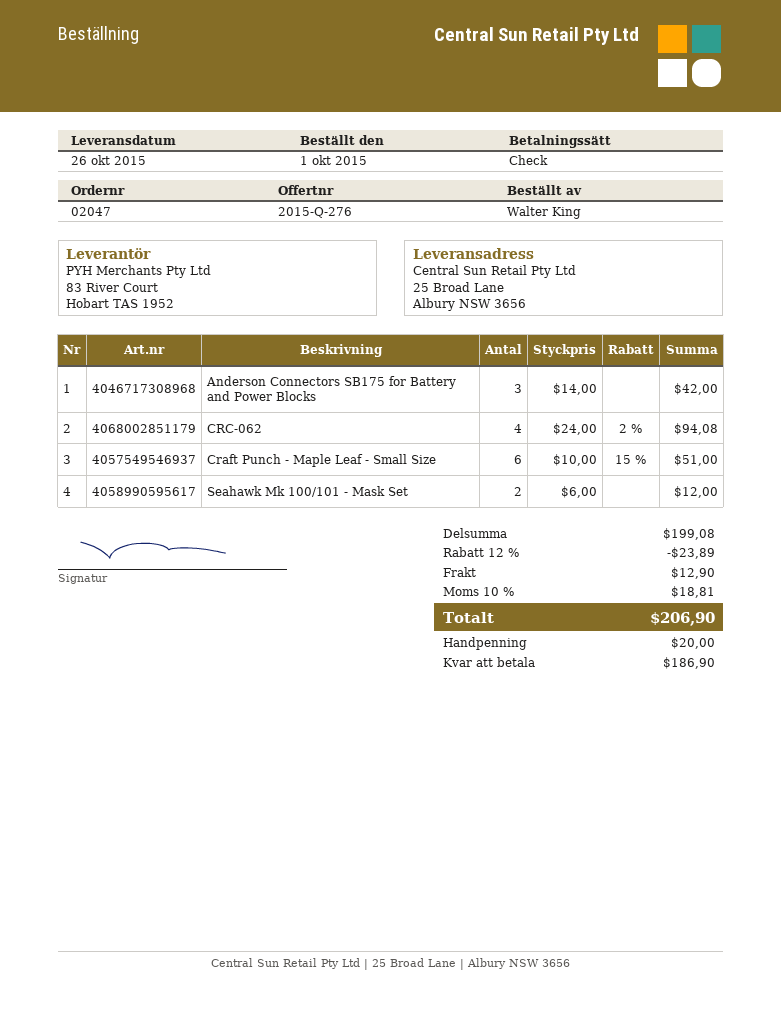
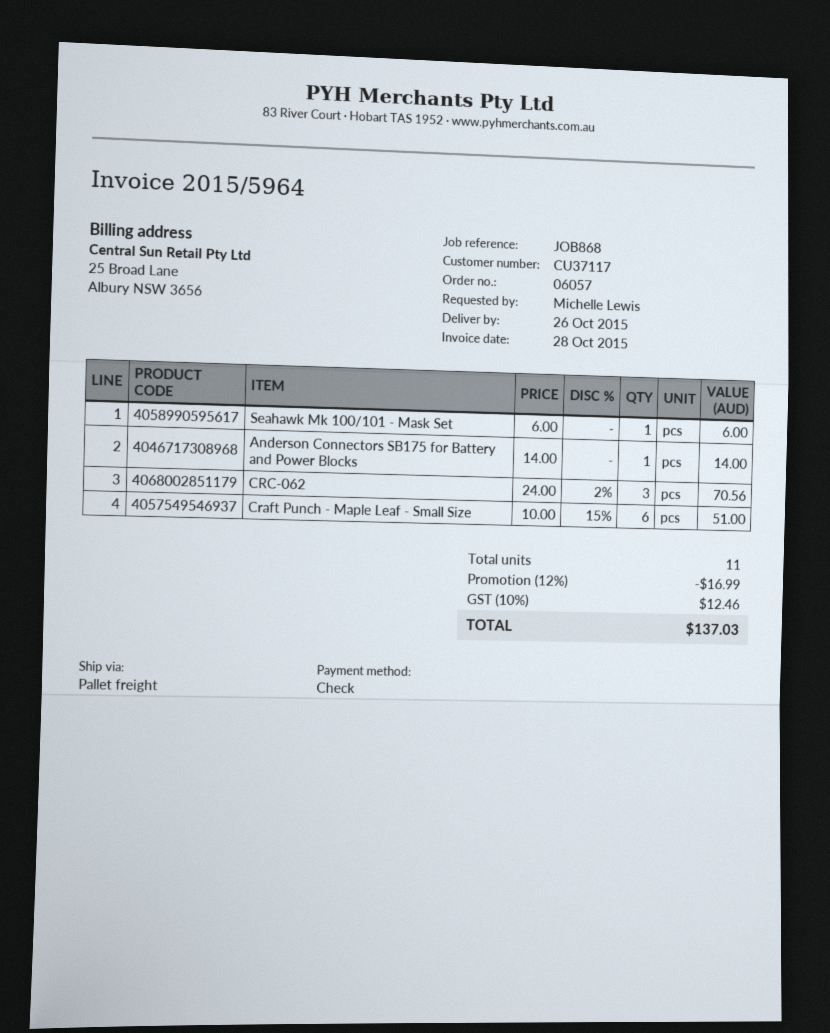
order number: 02047 -> 06057
ordered by: Walter King -> Michelle Lewis
Anderson Connectors SB175 for Battery and Power Blocks: 3 x 14.00 = 42.00 -> 1 x 14.00 = 14.00
CRC-062: 4 x 24.00 - 2% = 94.08 -> 3 x 24.00 - 2% = 70.56
Seahawk Mk 100/101 - Mask Set: 2 x 6.00 = 12.00 -> 1 x 6.00 = 6.00
discount: 12% = 23.89 -> 12% = 16.99
shipping: 12.90 -> none
tax: 10% = 18.81 -> 10% = 12.46
total: 206.90 -> 137.03

